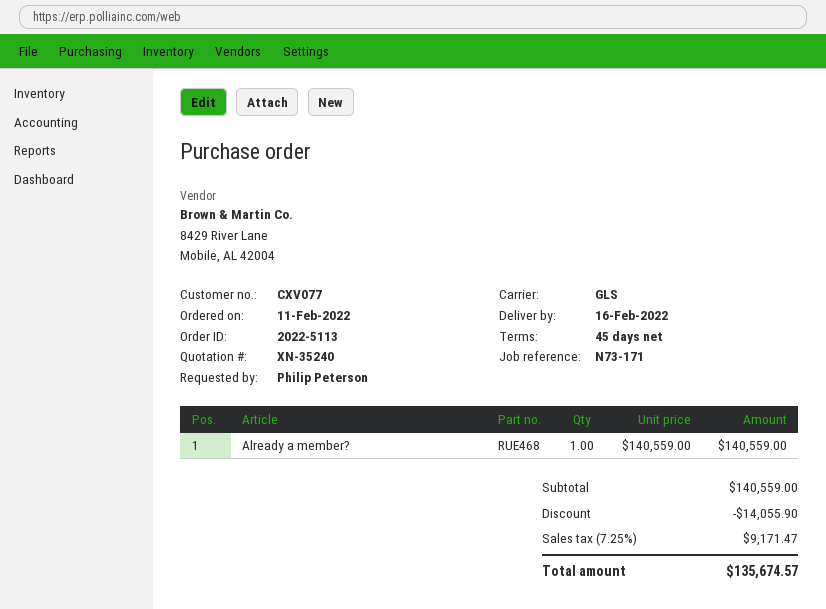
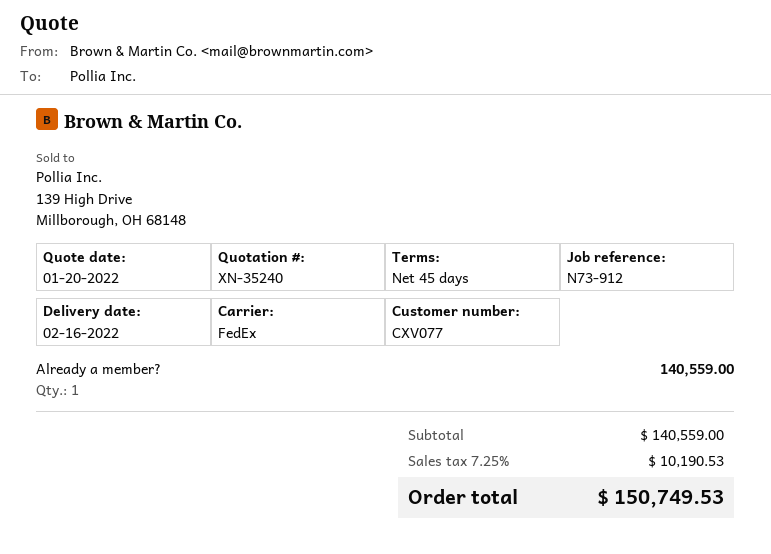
reference: N73-171 -> N73-912
shipping method: GLS -> FedEx
discount: 14055.90 -> none
tax: 7.25% = 9171.47 -> 7.25% = 10190.53
total: 135674.57 -> 150749.53

